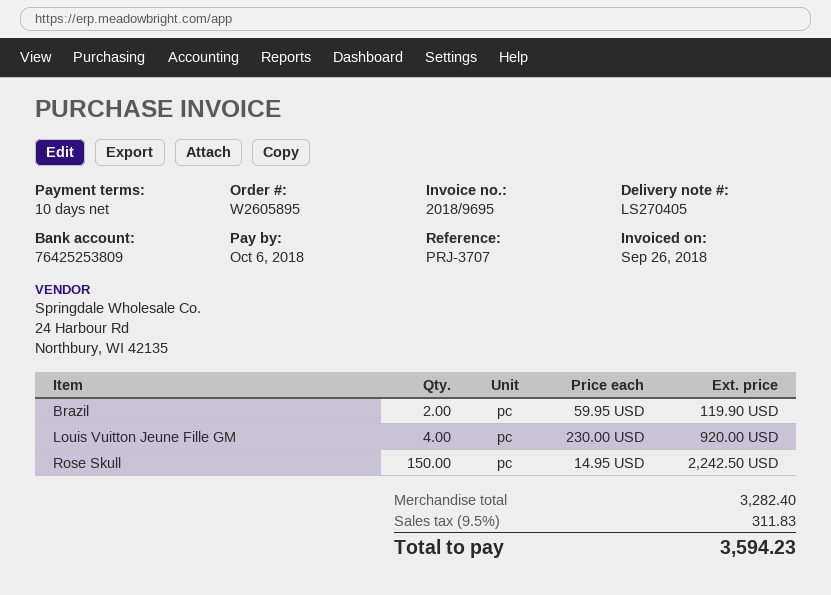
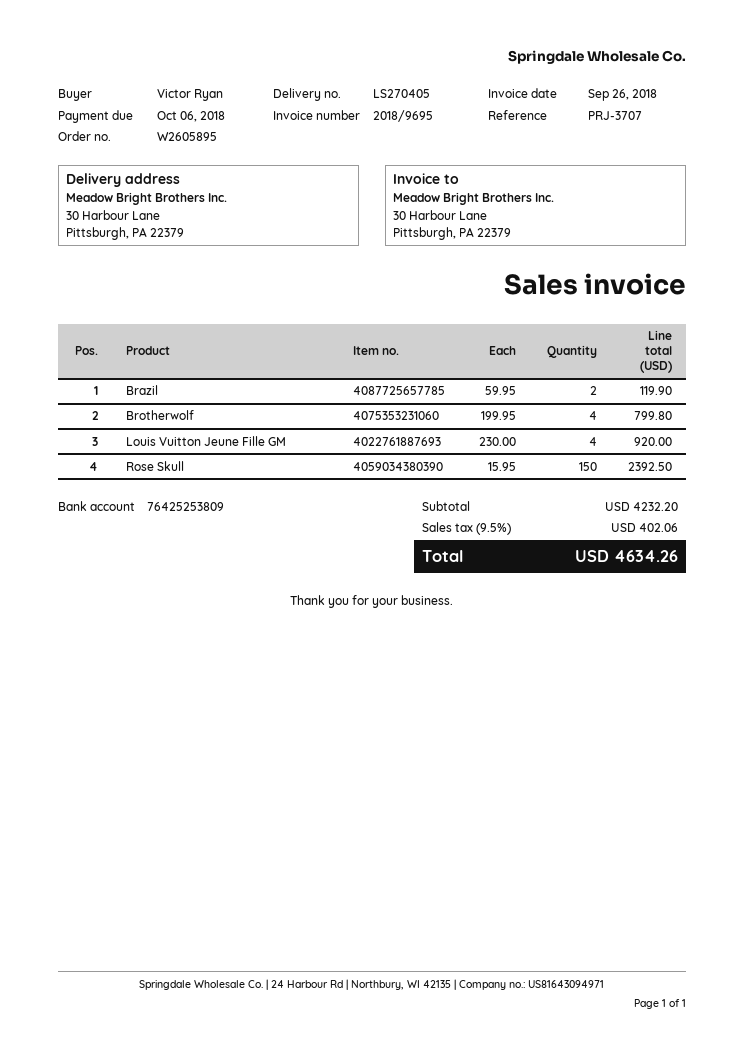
Rose Skull: 150 x 14.95 = 2242.50 -> 150 x 15.95 = 2392.50
Brotherwolf: none -> 4 x 199.95 = 799.80
subtotal: 3282.40 -> 4232.20
tax: 9.5% = 311.83 -> 9.5% = 402.06
total: 3594.23 -> 4634.26

